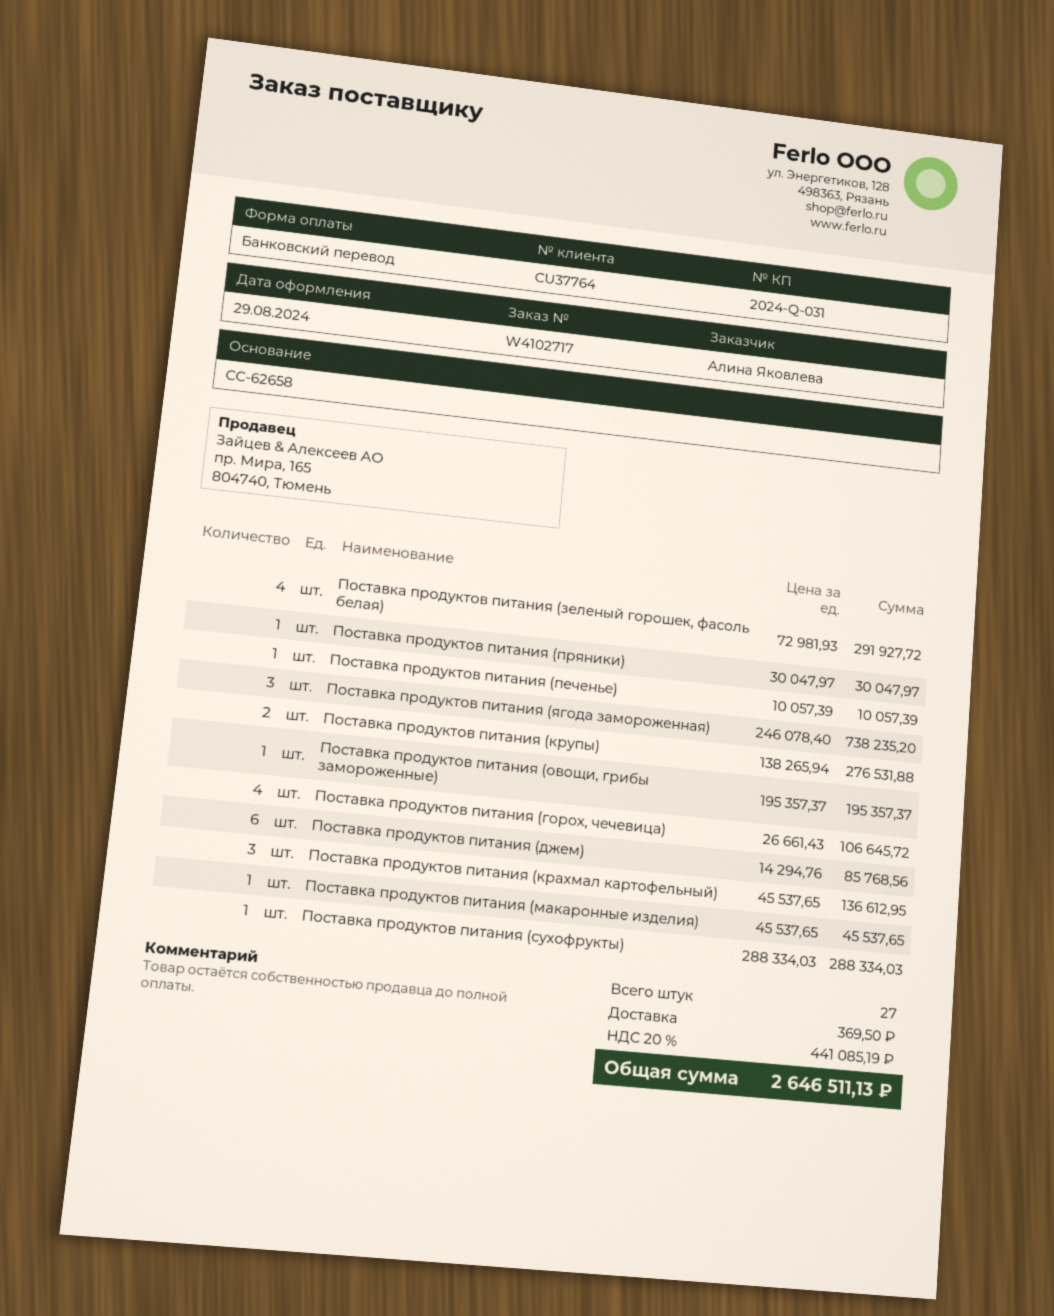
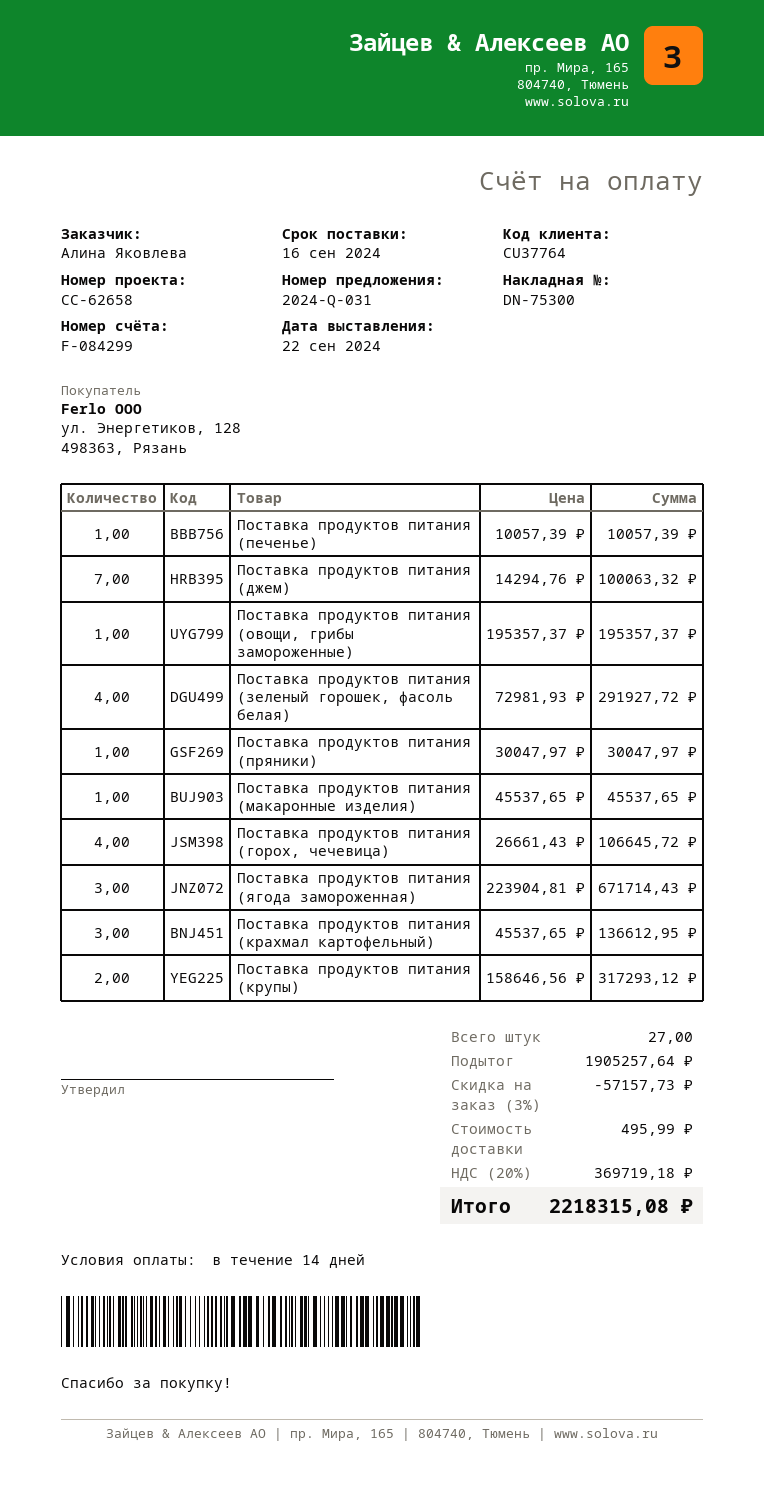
Поставка продуктов питания (ягода замороженная): 3 x 246078.40 = 738235.20 -> 3 x 223904.81 = 671714.43
Поставка продуктов питания (крупы): 2 x 138265.94 = 276531.88 -> 2 x 158646.56 = 317293.12
Поставка продуктов питания (джем): 6 x 14294.76 = 85768.56 -> 7 x 14294.76 = 100063.32
Поставка продуктов питания (сухофрукты): 1 x 288334.03 = 288334.03 -> none
discount: none -> 3% = 57157.73
shipping: 369.50 -> 495.99
tax: 20% = 441085.19 -> 20% = 369719.18
total: 2646511.13 -> 2218315.08

